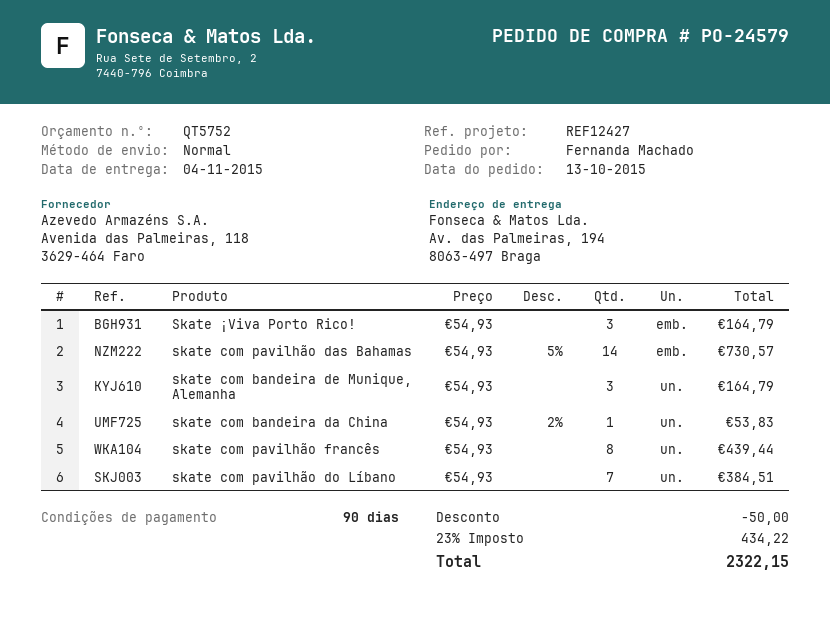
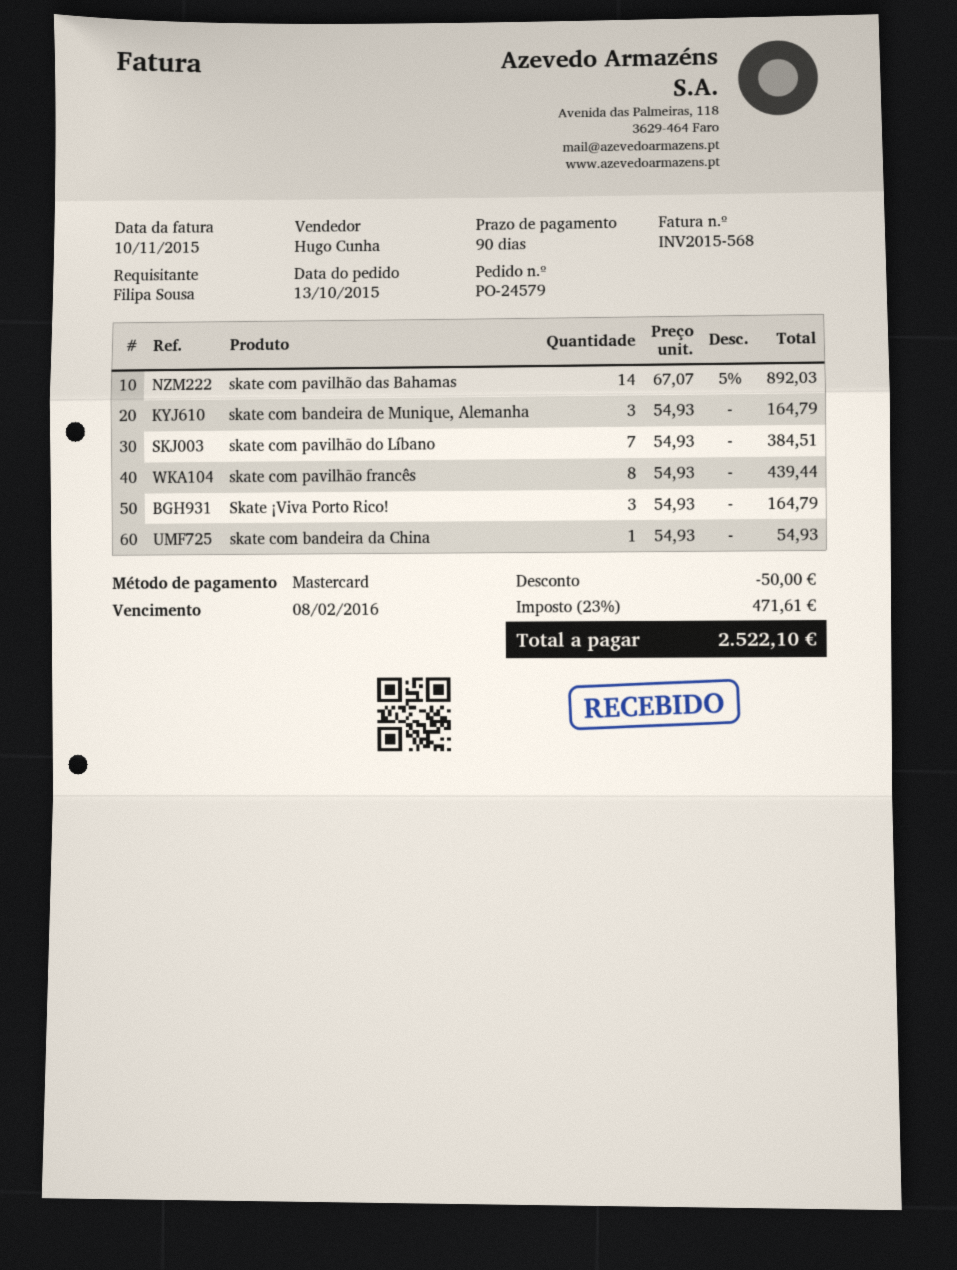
ordered by: Fernanda Machado -> Filipa Sousa
skate com pavilhão das Bahamas: 14 x 54.93 - 5% = 730.57 -> 14 x 67.07 - 5% = 892.03
skate com bandeira da China: 1 x 54.93 - 2% = 53.83 -> 1 x 54.93 = 54.93
tax: 23% = 434.22 -> 23% = 471.61
total: 2322.15 -> 2522.10

